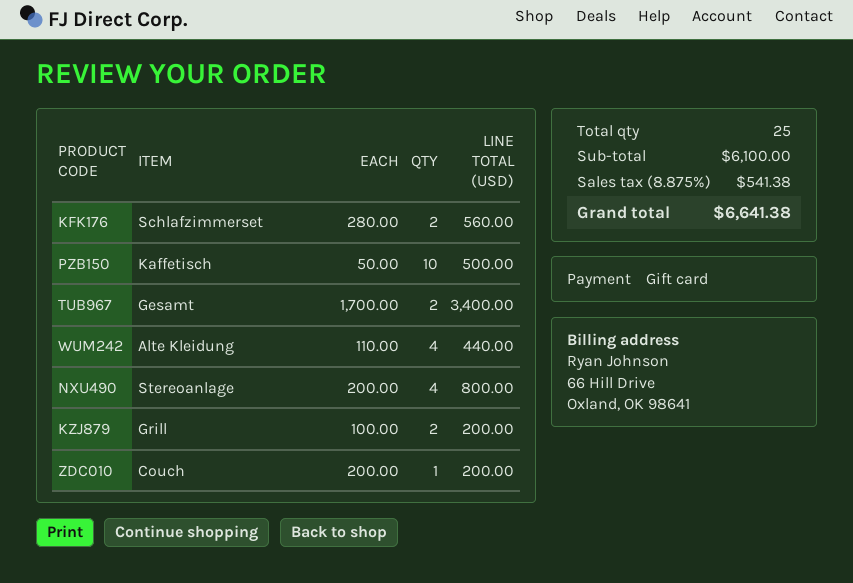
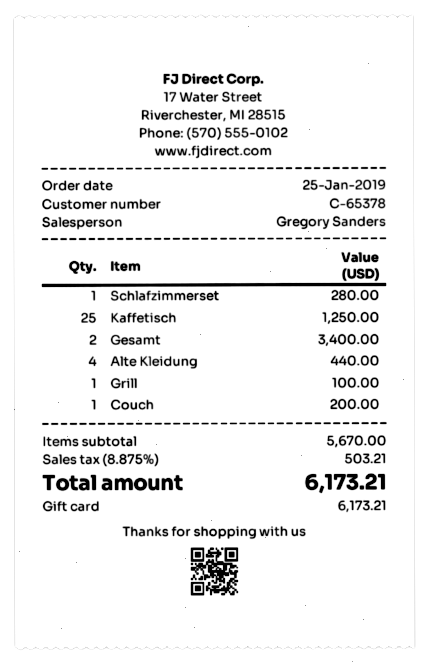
Schlafzimmerset: 2 for 560.00 -> 1 for 280.00
Kaffetisch: 10 for 500.00 -> 25 for 1250.00
Stereoanlage: 4 for 800.00 -> none
Grill: 2 for 200.00 -> 1 for 100.00
subtotal: 6100.00 -> 5670.00
tax: 8.875% = 541.38 -> 8.875% = 503.21
total: 6641.38 -> 6173.21

